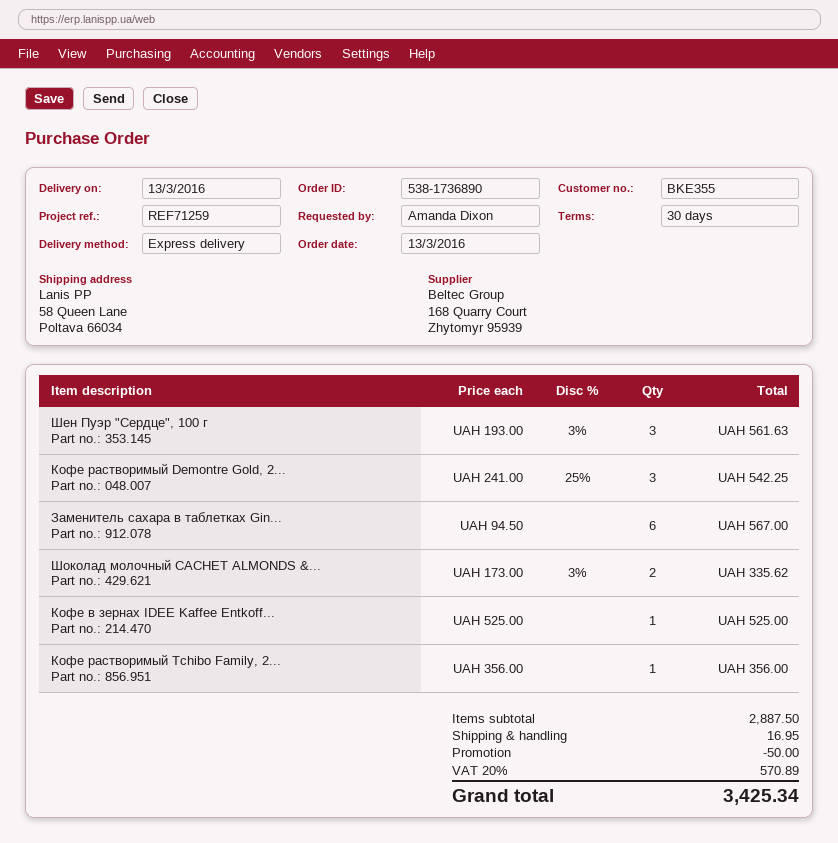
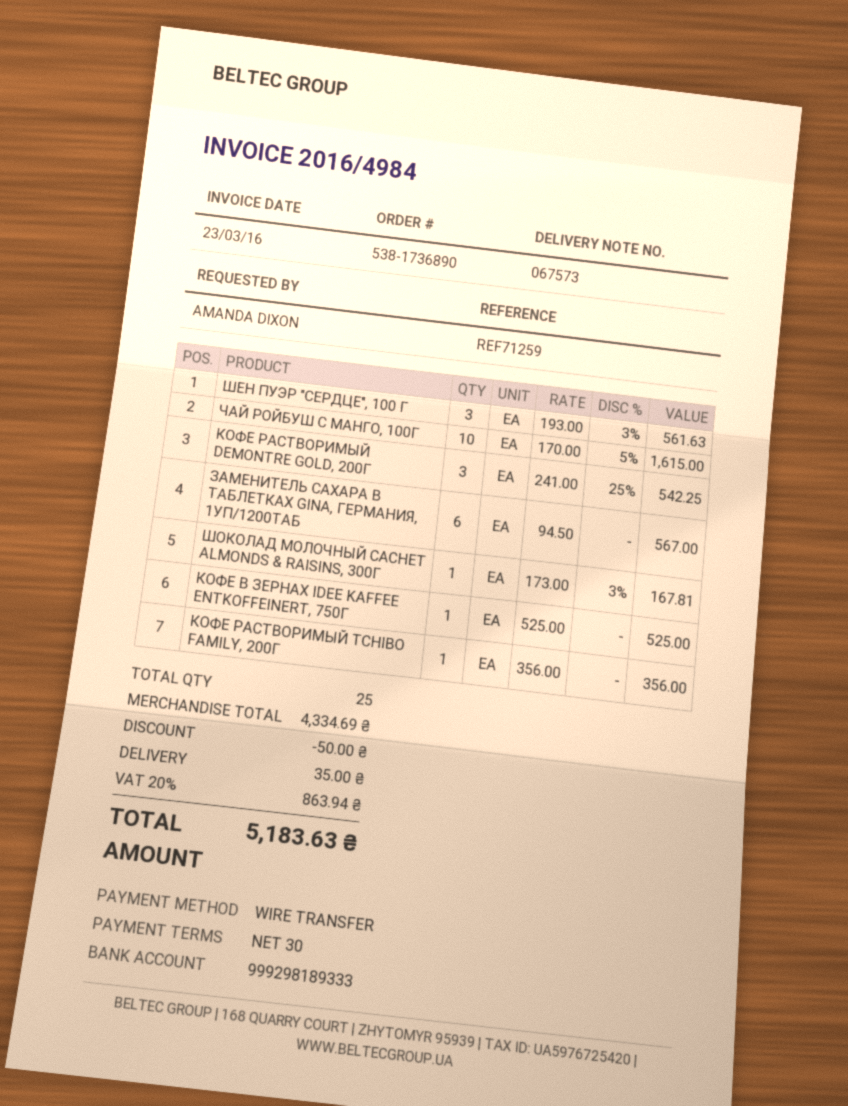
Шоколад молочный CACHET ALMONDS &...: 2 x 173.00 - 3% = 335.62 -> 1 x 173.00 - 3% = 167.81
ЧАЙ РОЙБУШ C МАНГО, 100Г: none -> 10 x 170.00 - 5% = 1615.00
subtotal: 2887.50 -> 4334.69
shipping: 16.95 -> 35.00
tax: 20% = 570.89 -> 20% = 863.94
total: 3425.34 -> 5183.63

